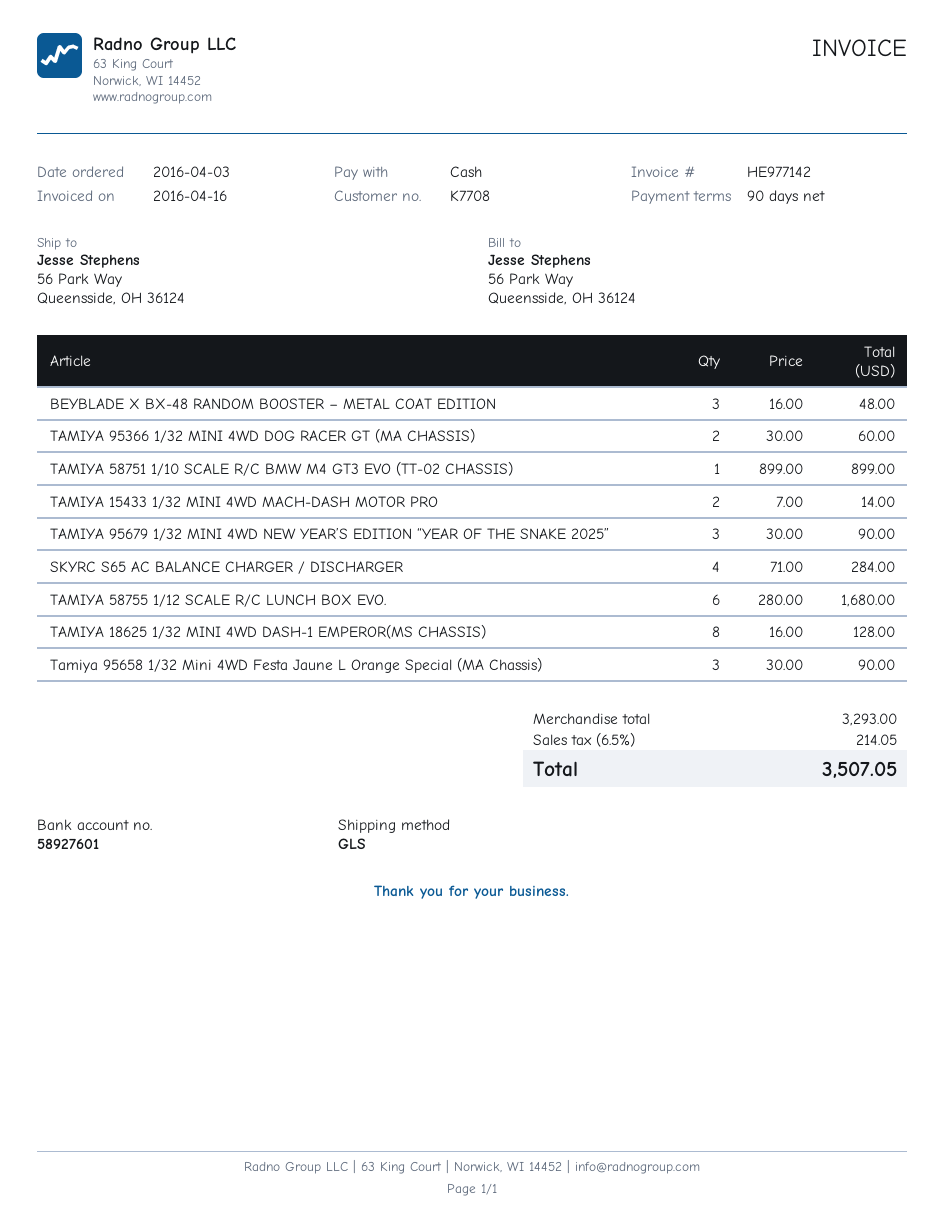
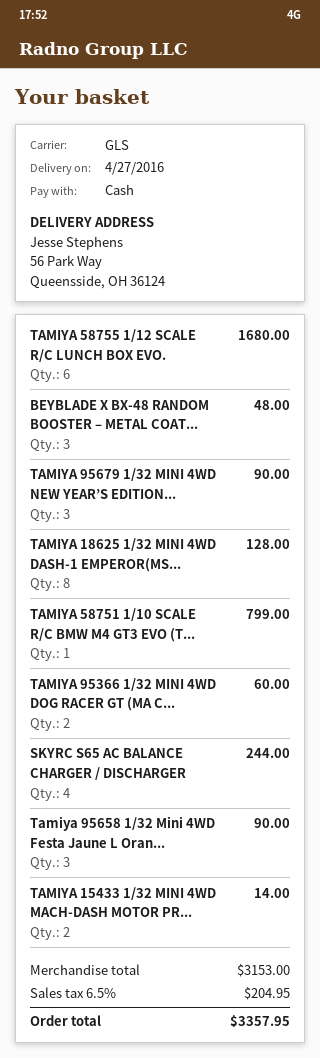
TAMIYA 58751 1/10 SCALE R/C BMW M4 GT3 EVO (TT-02 CHASSIS): 1 for 899.00 -> 1 for 799.00
SKYRC S65 AC BALANCE CHARGER / DISCHARGER: 4 for 284.00 -> 4 for 244.00
subtotal: 3293.00 -> 3153.00
tax: 6.5% = 214.05 -> 6.5% = 204.95
total: 3507.05 -> 3357.95

